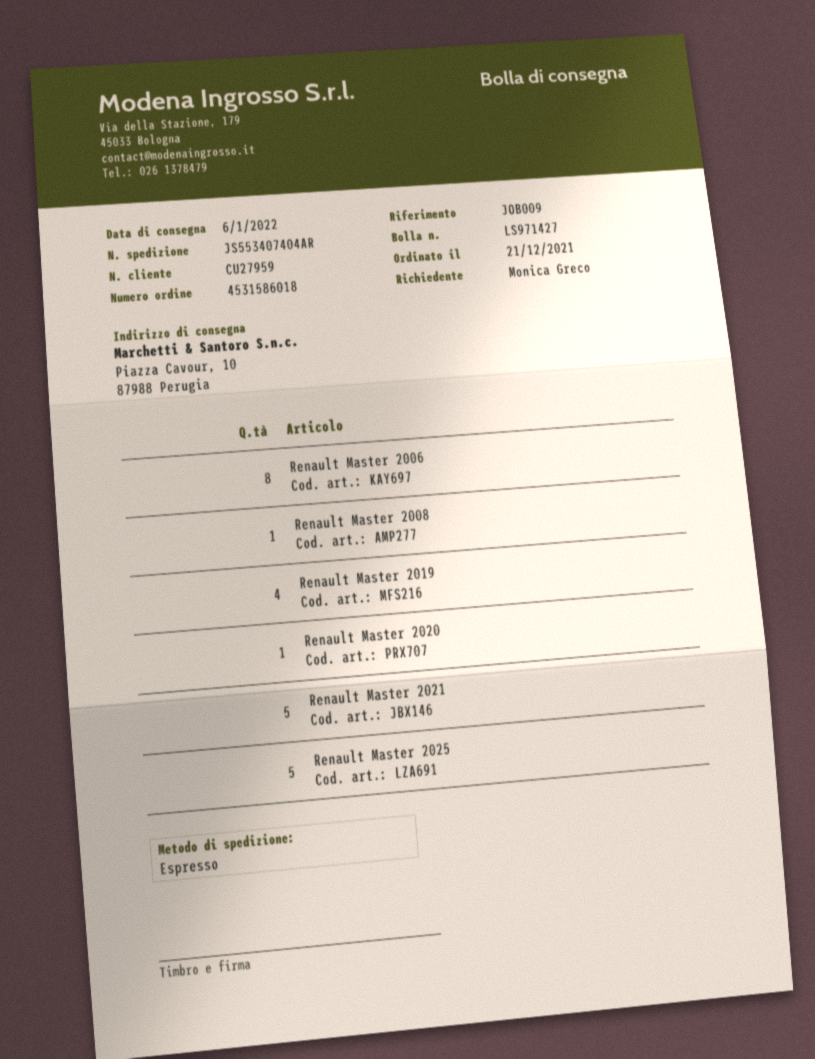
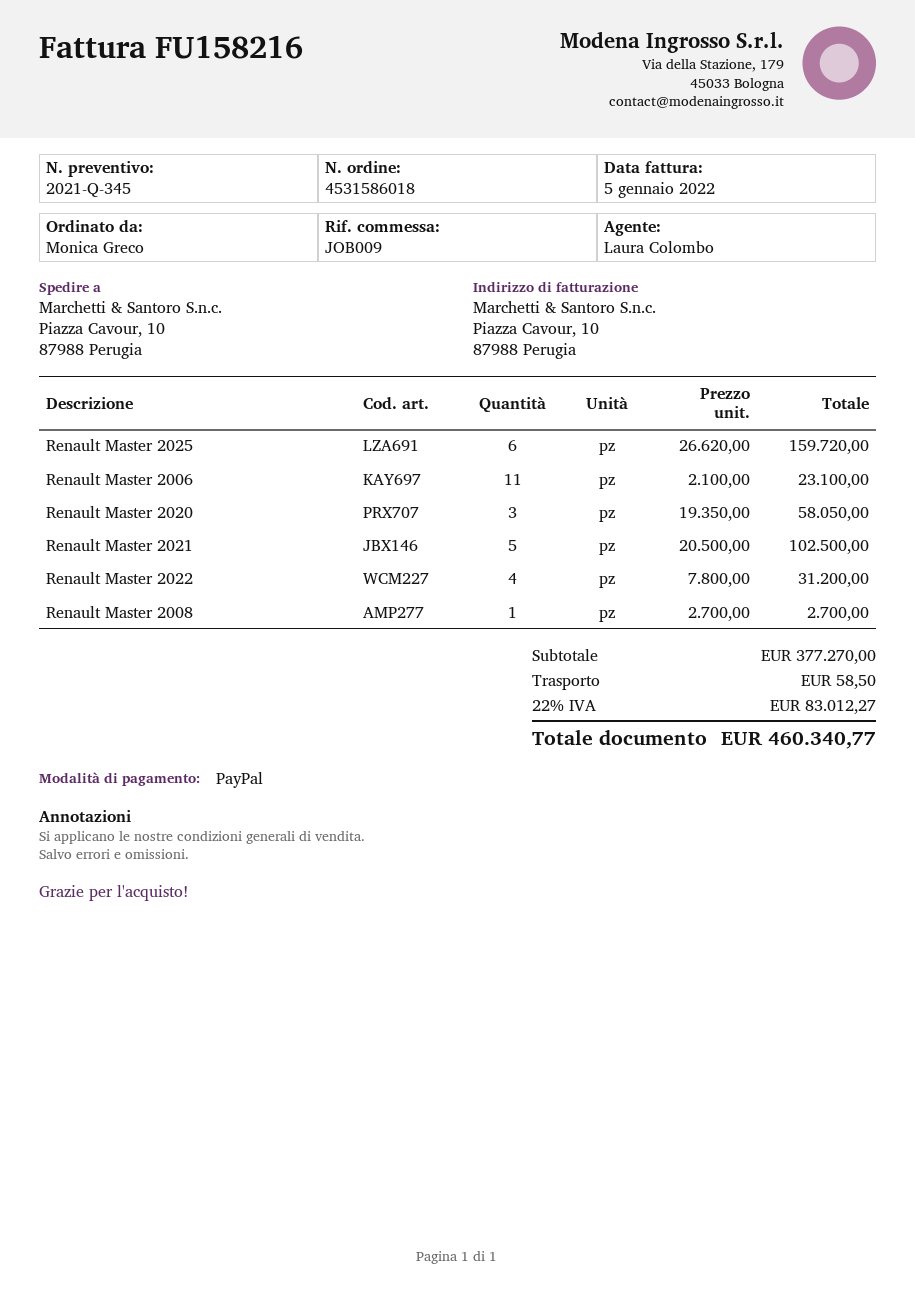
Renault Master 2006: 8 -> 11
Renault Master 2019: 4 -> none
Renault Master 2020: 1 -> 3
Renault Master 2025: 5 -> 6
Renault Master 2022: none -> 4

